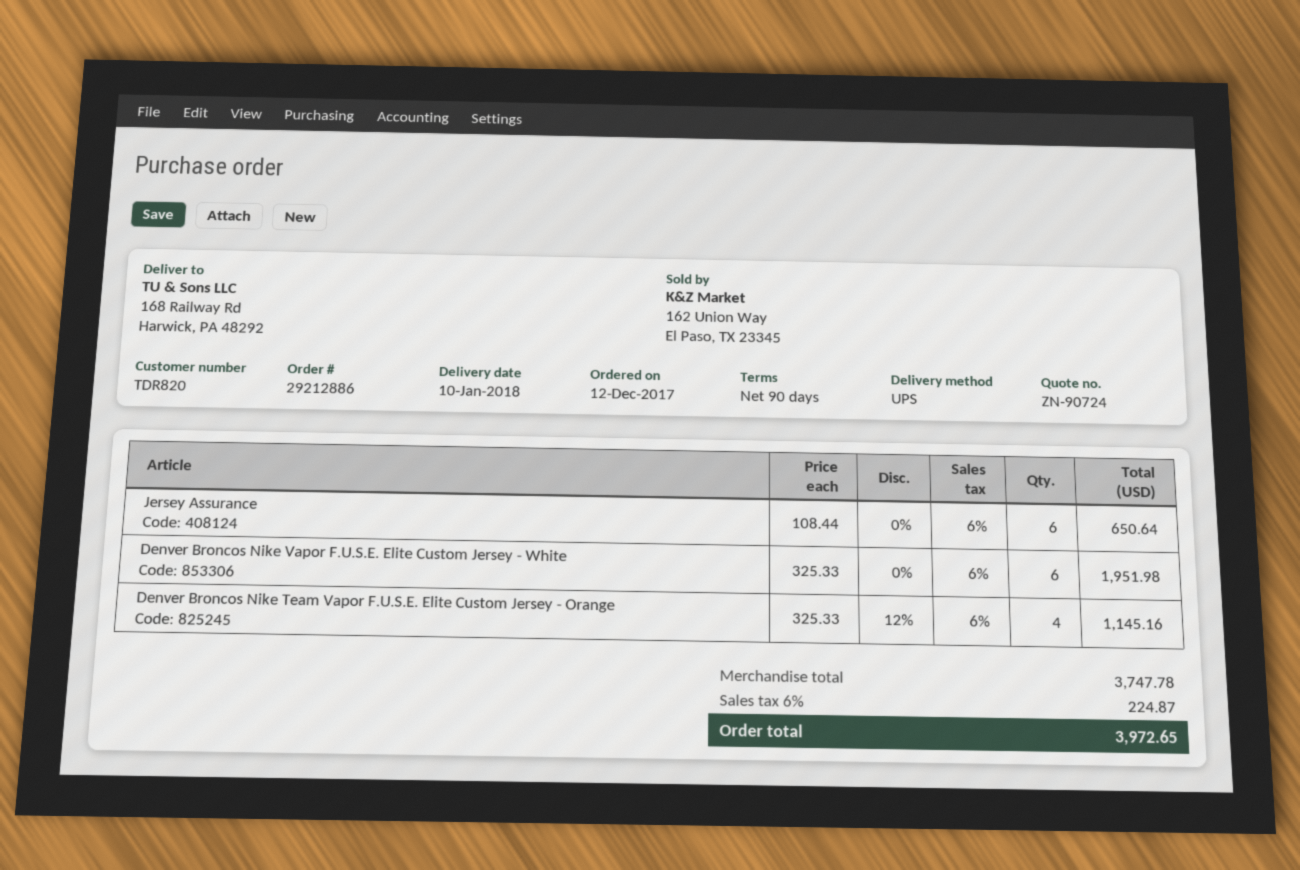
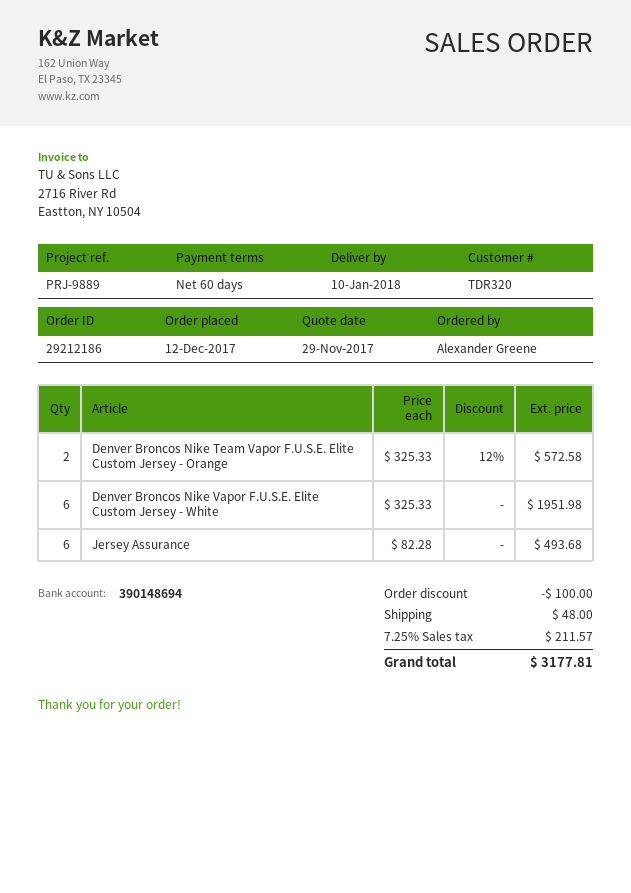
order number: 29212886 -> 29212186
payment terms: 90 days -> 60 days
customer number: TDR820 -> TDR320
Jersey Assurance: 6 x 108.44 = 650.64 -> 6 x 82.28 = 493.68
Denver Broncos Nike Team Vapor F.U.S.E. Elite Custom Jersey - Orange: 4 x 325.33 - 12% = 1145.16 -> 2 x 325.33 - 12% = 572.58
discount: none -> 100.00
shipping: none -> 48.00
tax: 6% = 224.87 -> 7.25% = 211.57
total: 3972.65 -> 3177.81

